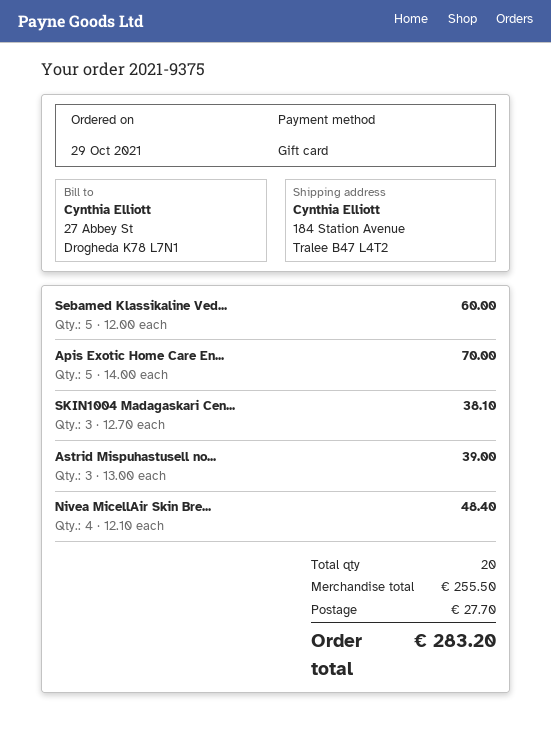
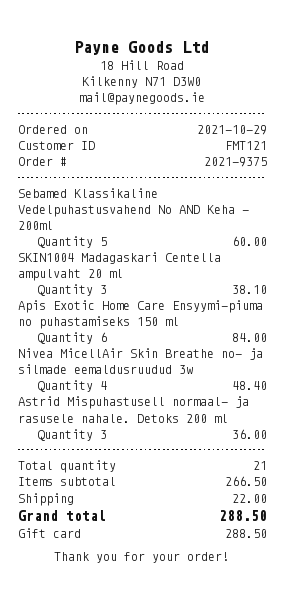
Apis Exotic Home Care En...: 5 for 70.00 -> 6 for 84.00
Astrid Mispuhastusell no...: 3 for 39.00 -> 3 for 36.00
total quantity: 20 -> 21
subtotal: 255.50 -> 266.50
shipping: 27.70 -> 22.00
total: 283.20 -> 288.50

